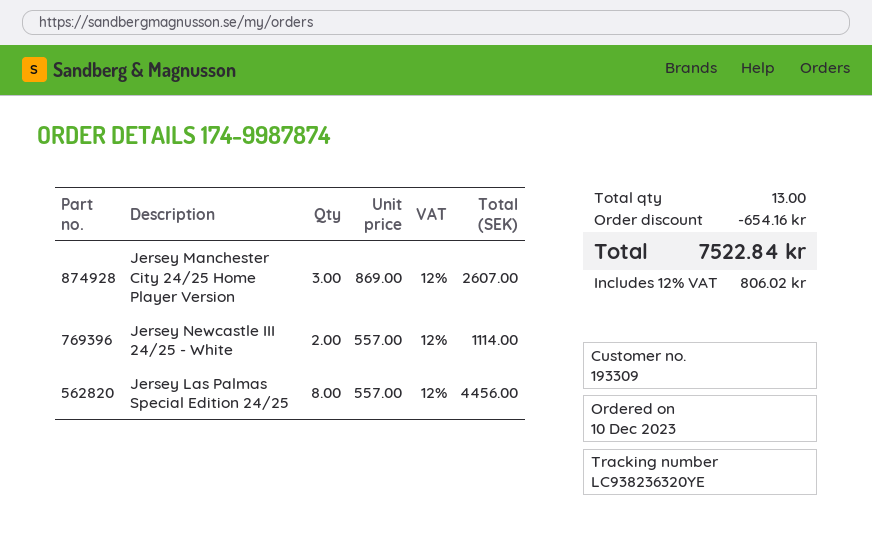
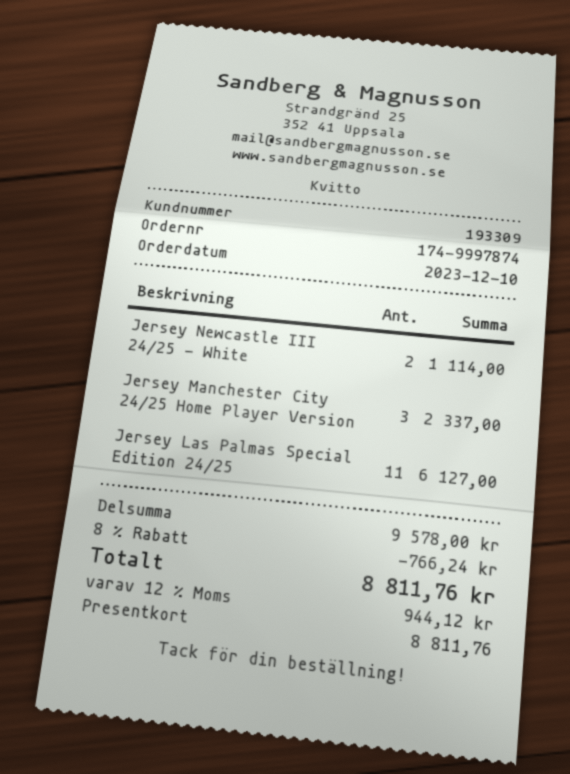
order number: 174-9987874 -> 174-9997874
Jersey Manchester City 24/25 Home Player Version: 3 for 2607.00 -> 3 for 2337.00
Jersey Las Palmas Special Edition 24/25: 8 for 4456.00 -> 11 for 6127.00
discount: 654.16 -> 766.24
tax: 12% = 806.02 -> 12% = 944.12
total: 7522.84 -> 8811.76

